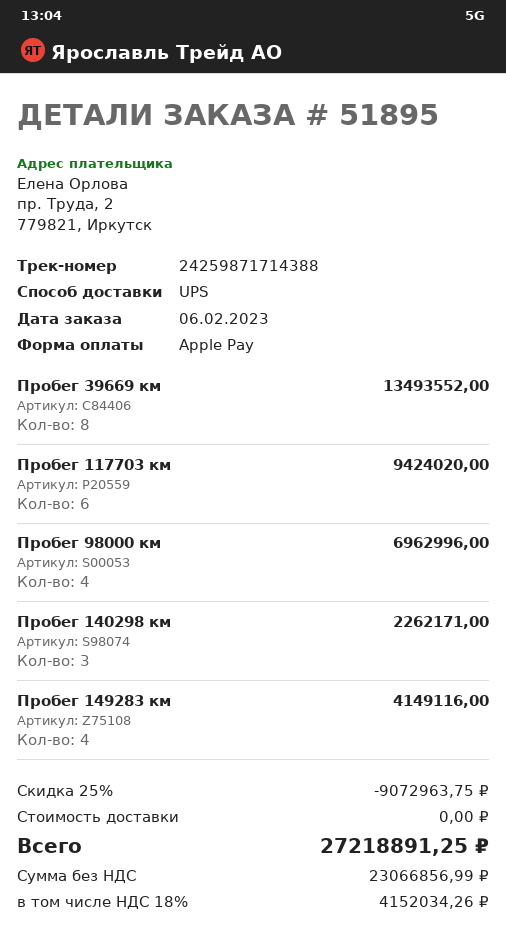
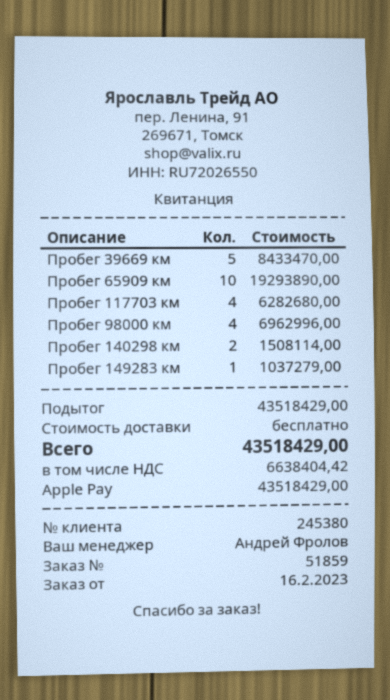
order number: 51895 -> 51859
order date: 2023-02-06 -> 2023-02-16
Пробег 39669 км: 8 for 13493552.00 -> 5 for 8433470.00
Пробег 117703 км: 6 for 9424020.00 -> 4 for 6282680.00
Пробег 140298 км: 3 for 2262171.00 -> 2 for 1508114.00
Пробег 149283 км: 4 for 4149116.00 -> 1 for 1037279.00
Пробег 65909 км: none -> 10 for 19293890.00
discount: 25% = 9072963.75 -> none
tax: 4152034.26 -> 6638404.42
total: 27218891.25 -> 43518429.00

